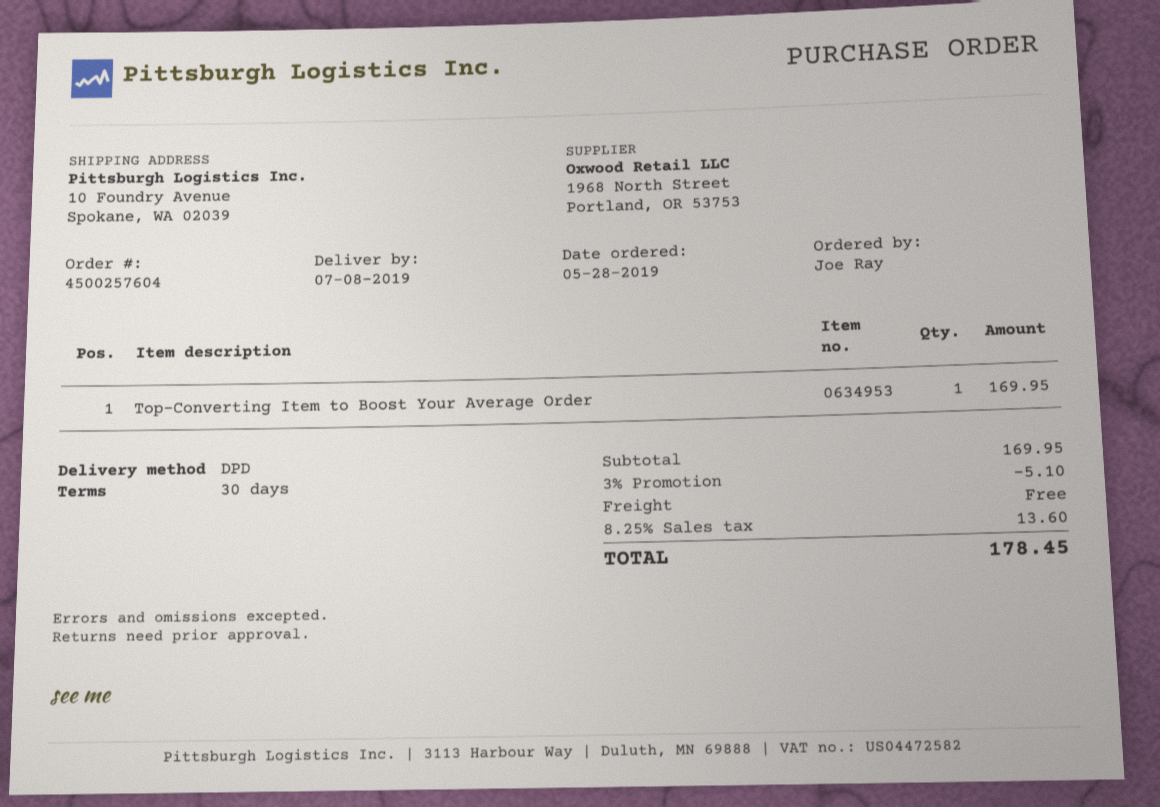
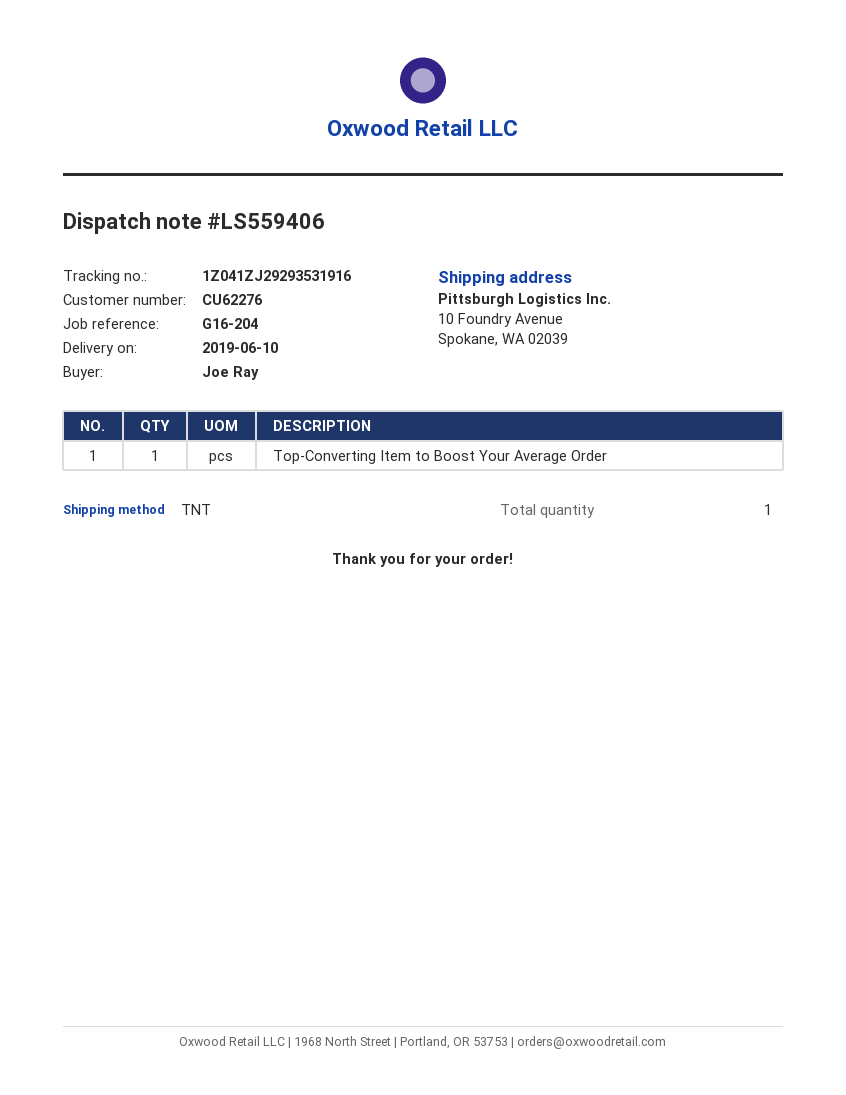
delivery date: 2019-07-08 -> 2019-06-10
shipping method: DPD -> TNT

